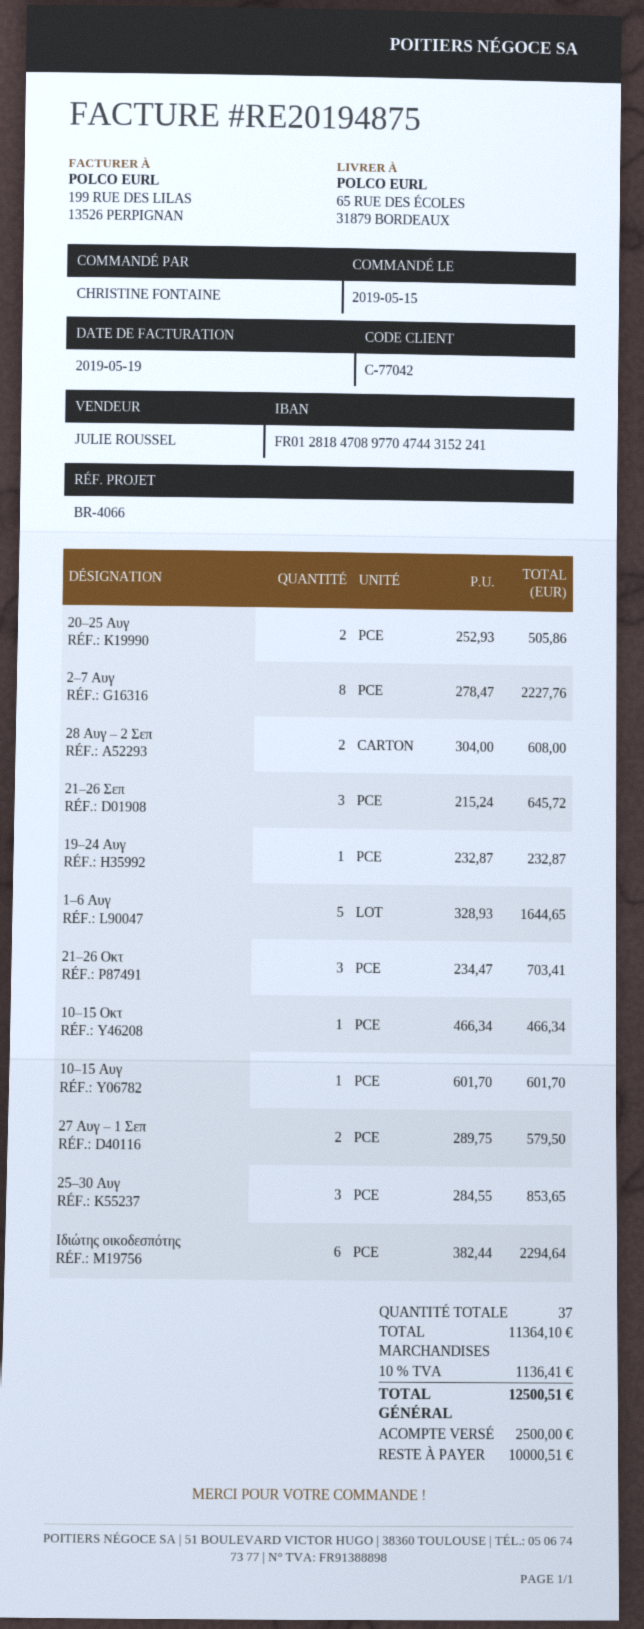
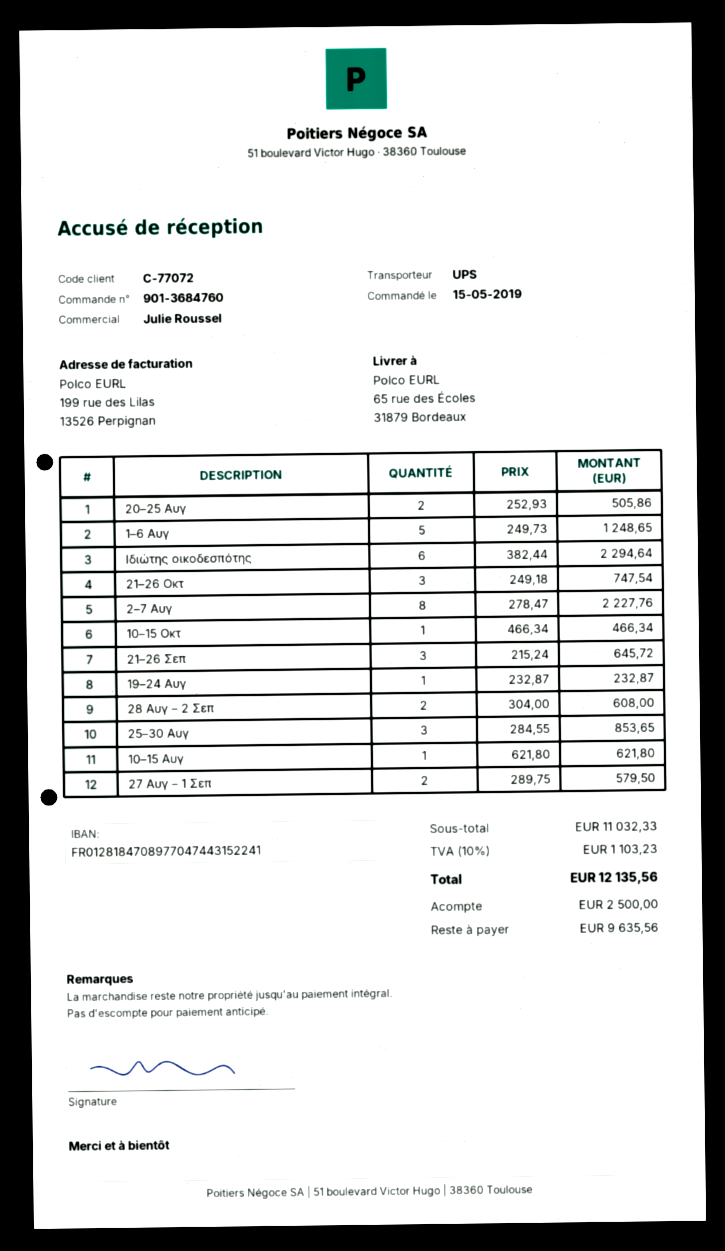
customer number: C-77042 -> C-77072
1–6 Αυγ: 5 x 328.93 = 1644.65 -> 5 x 249.73 = 1248.65
21–26 Οκτ: 3 x 234.47 = 703.41 -> 3 x 249.18 = 747.54
10–15 Αυγ: 1 x 601.70 = 601.70 -> 1 x 621.80 = 621.80
subtotal: 11364.10 -> 11032.33
tax: 10% = 1136.41 -> 10% = 1103.23
total: 12500.51 -> 12135.56
balance: 10000.51 -> 9635.56

